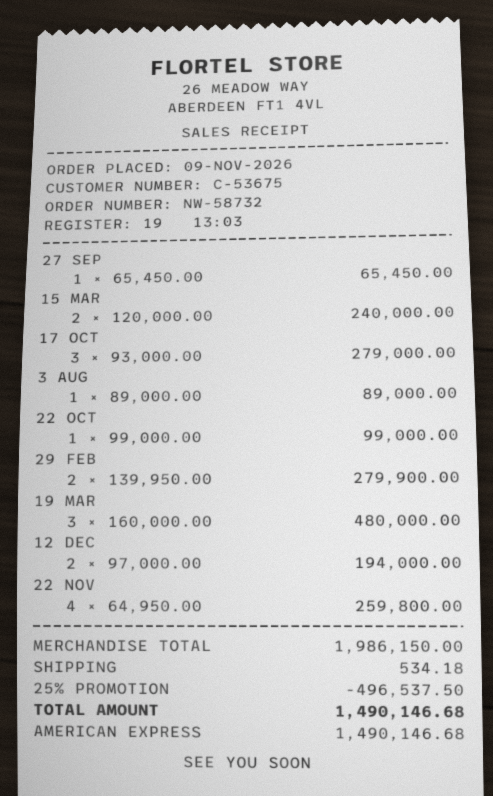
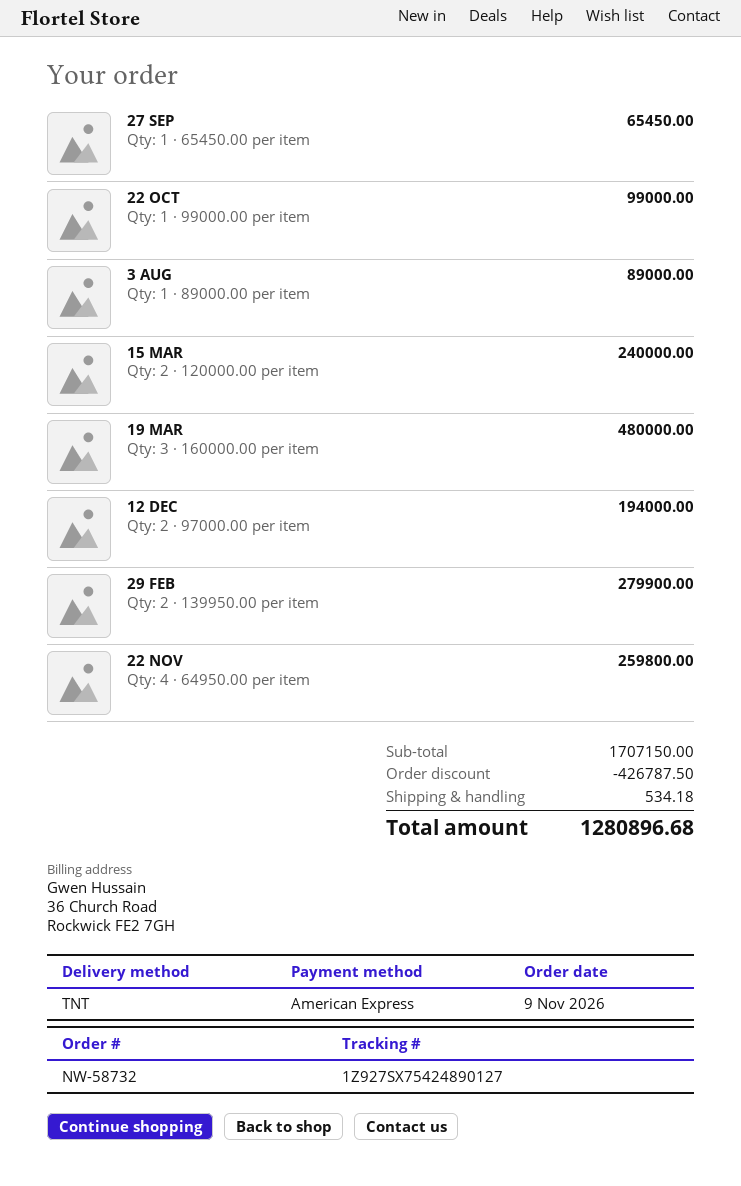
17 OCT: 3 x 93000.00 = 279000.00 -> none
subtotal: 1986150.00 -> 1707150.00
discount: 496537.50 -> 426787.50
total: 1490146.68 -> 1280896.68

